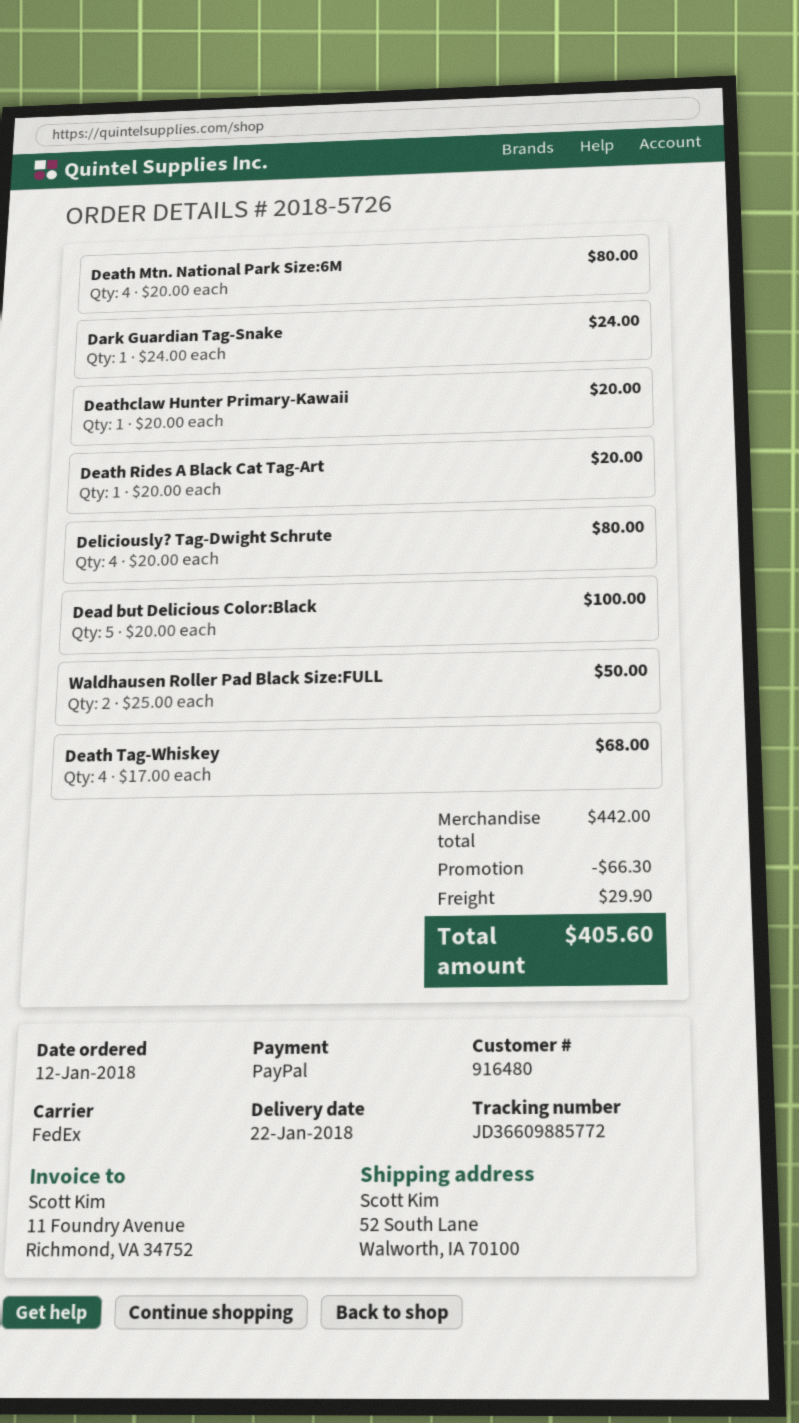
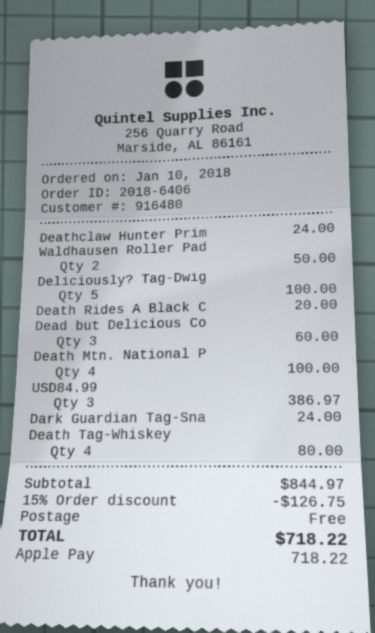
order number: 2018-5726 -> 2018-6406
order date: 2018-01-12 -> 2018-01-10
payment method: PayPal -> Apple Pay
Death Mtn. National Park Size:6M: 4 for 80.00 -> 4 for 100.00
Deathclaw Hunter Primary-Kawaii: 1 for 20.00 -> 1 for 24.00
Deliciously? Tag-Dwight Schrute: 4 for 80.00 -> 5 for 100.00
Dead but Delicious Color:Black: 5 for 100.00 -> 3 for 60.00
Death Tag-Whiskey: 4 for 68.00 -> 4 for 80.00
USD84.99: none -> 3 for 386.97
subtotal: 442.00 -> 844.97
discount: 66.30 -> 126.75
shipping: 29.90 -> 0.00
total: 405.60 -> 718.22

